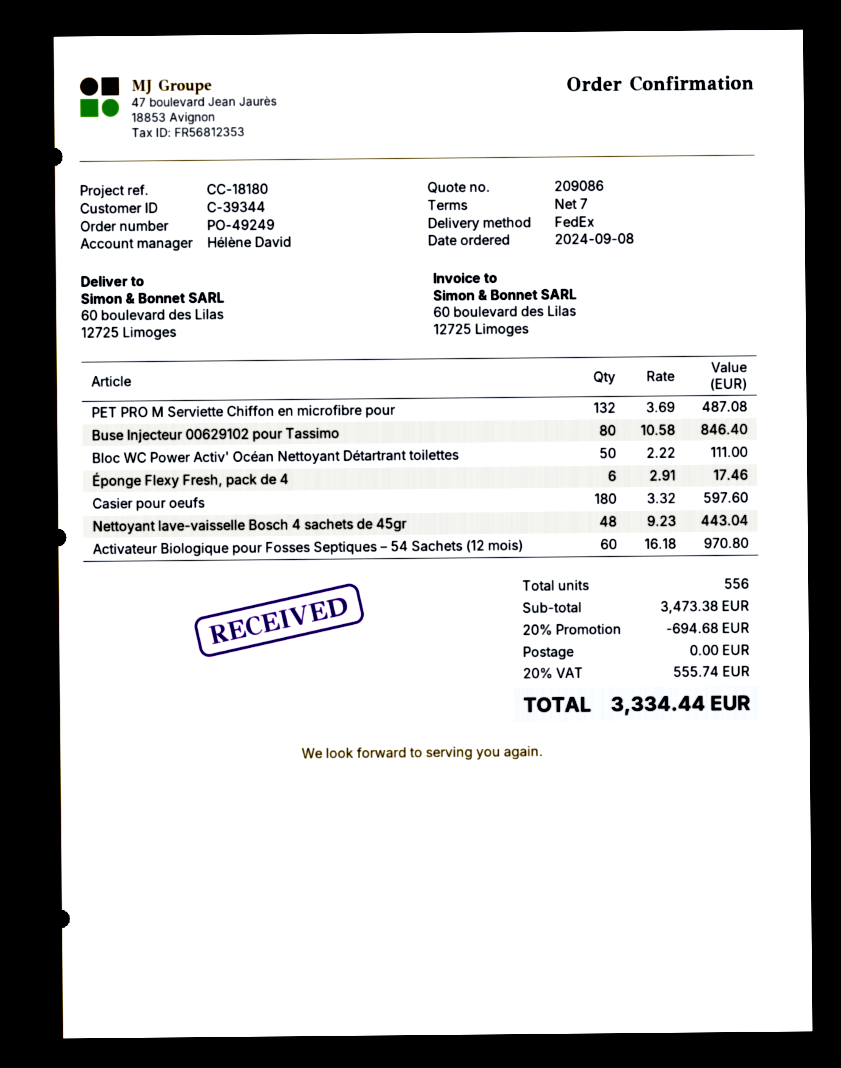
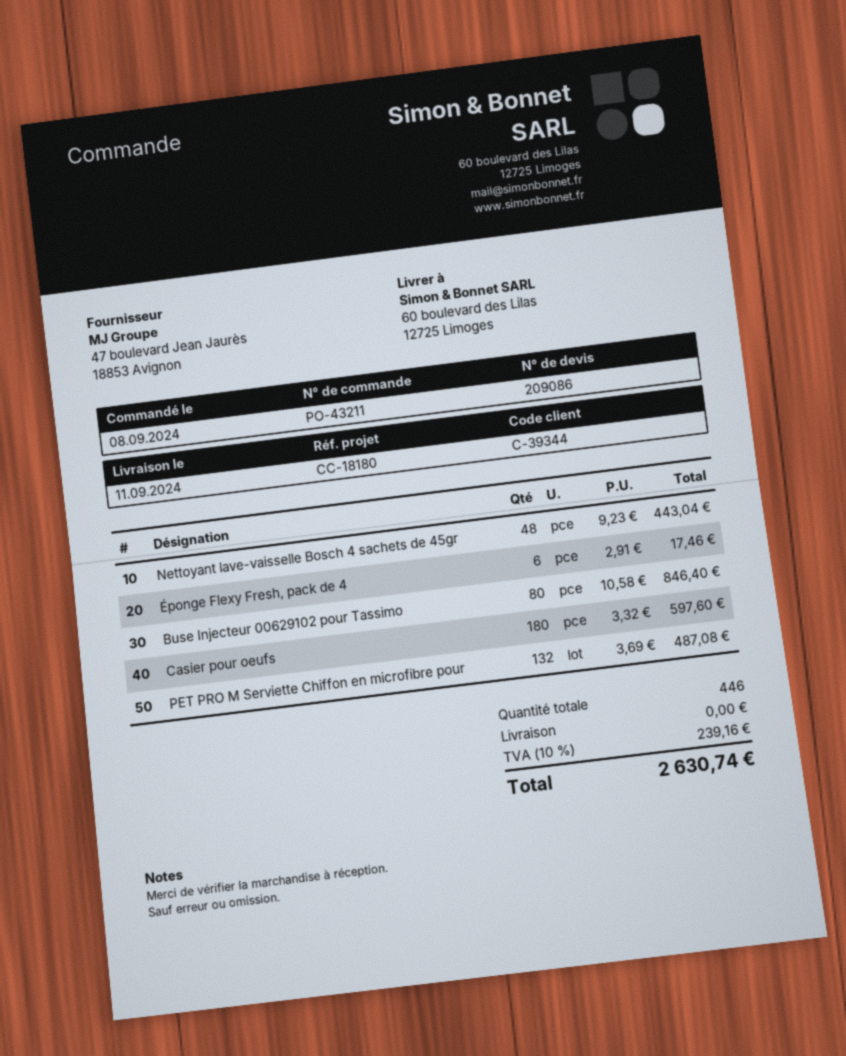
order number: PO-49249 -> PO-43211
Bloc WC Power Activ' Océan Nettoyant Détartrant toilettes: 50 x 2.22 = 111.00 -> none
Activateur Biologique pour Fosses Septiques – 54 Sachets (12 mois): 60 x 16.18 = 970.80 -> none
total quantity: 556 -> 446
discount: 20% = 694.68 -> none
tax: 20% = 555.74 -> 10% = 239.16
total: 3334.44 -> 2630.74

